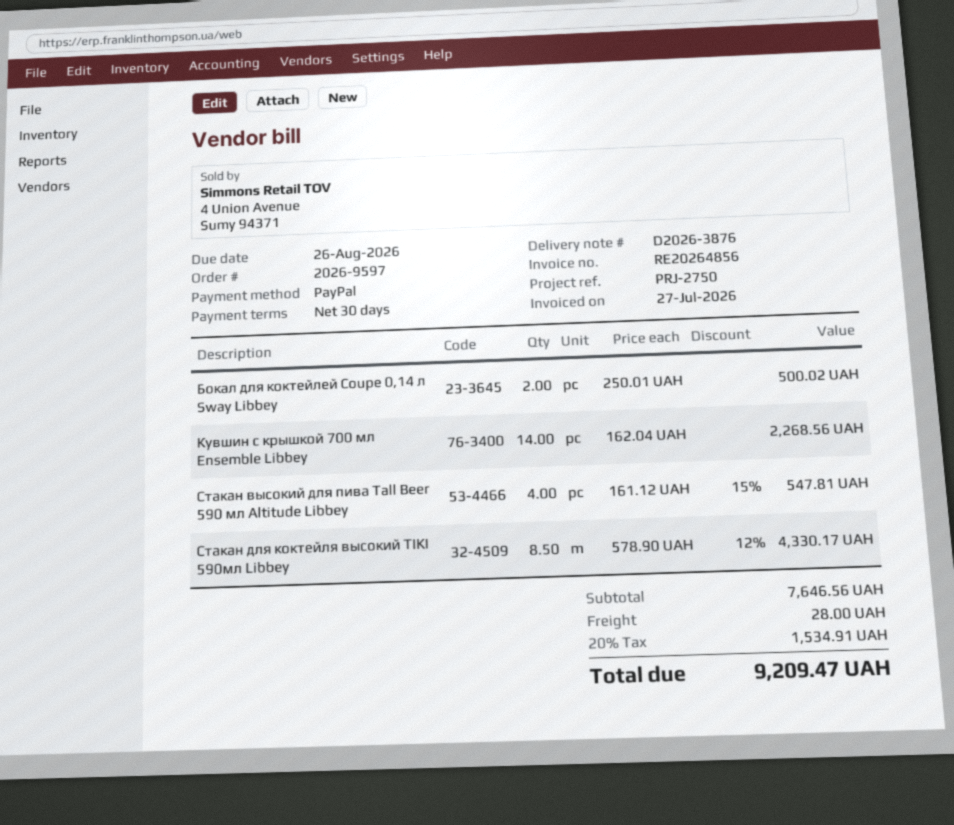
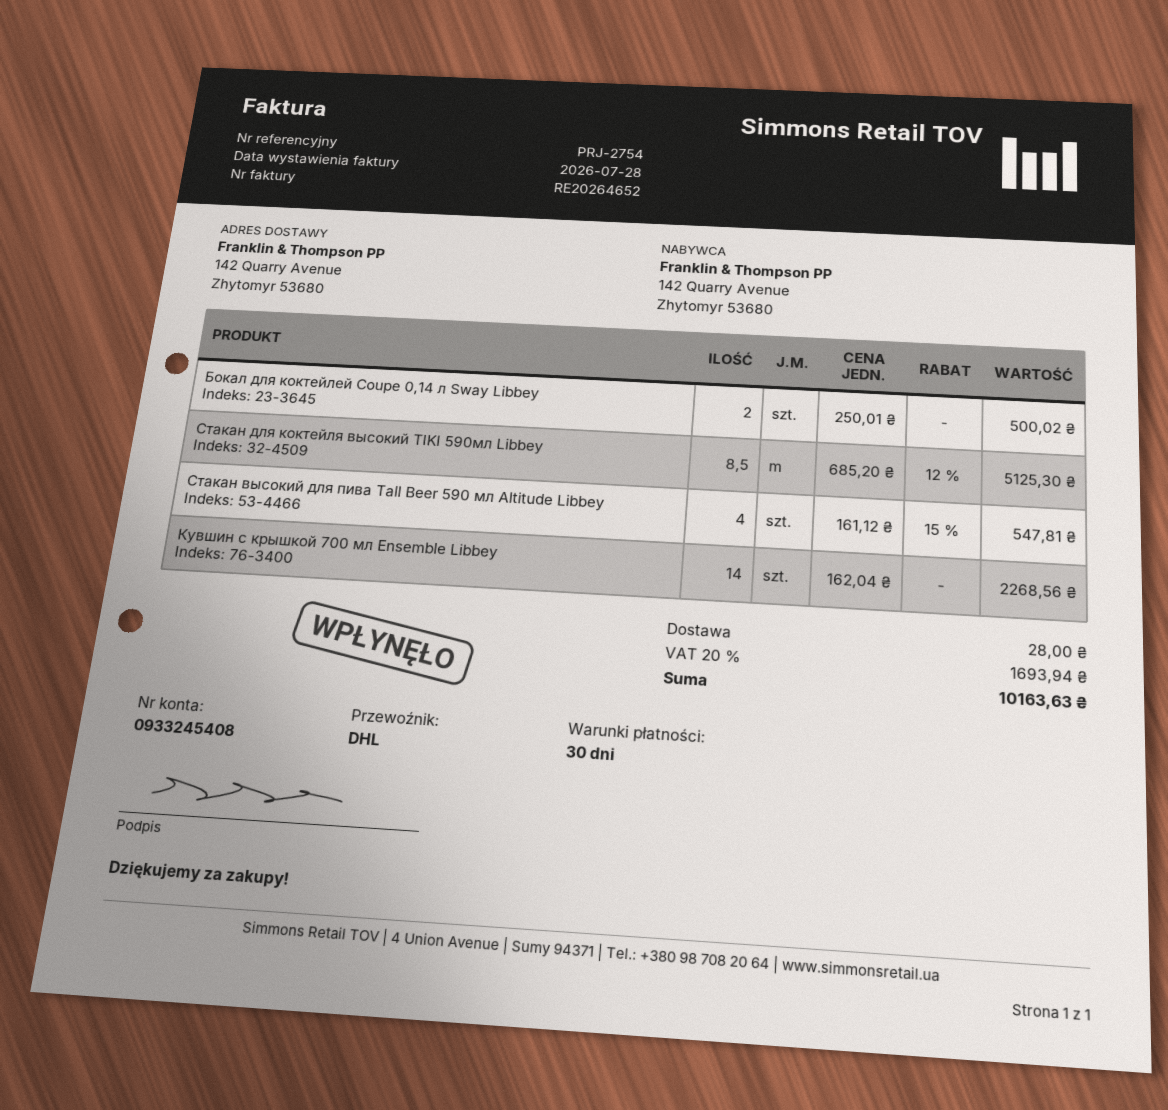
invoice number: RE20264856 -> RE20264652
invoice date: 2026-07-27 -> 2026-07-28
reference: PRJ-2750 -> PRJ-2754
Стакан для коктейля высокий TIKI 590мл Libbey: 8.5 x 578.90 - 12% = 4330.17 -> 8.5 x 685.20 - 12% = 5125.30
tax: 20% = 1534.91 -> 20% = 1693.94
total: 9209.47 -> 10163.63

